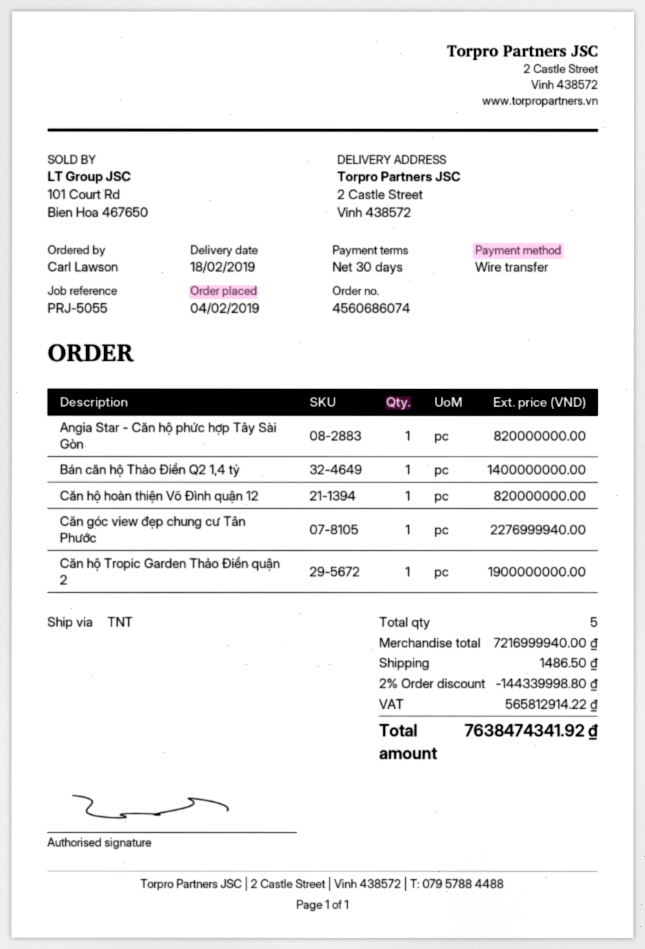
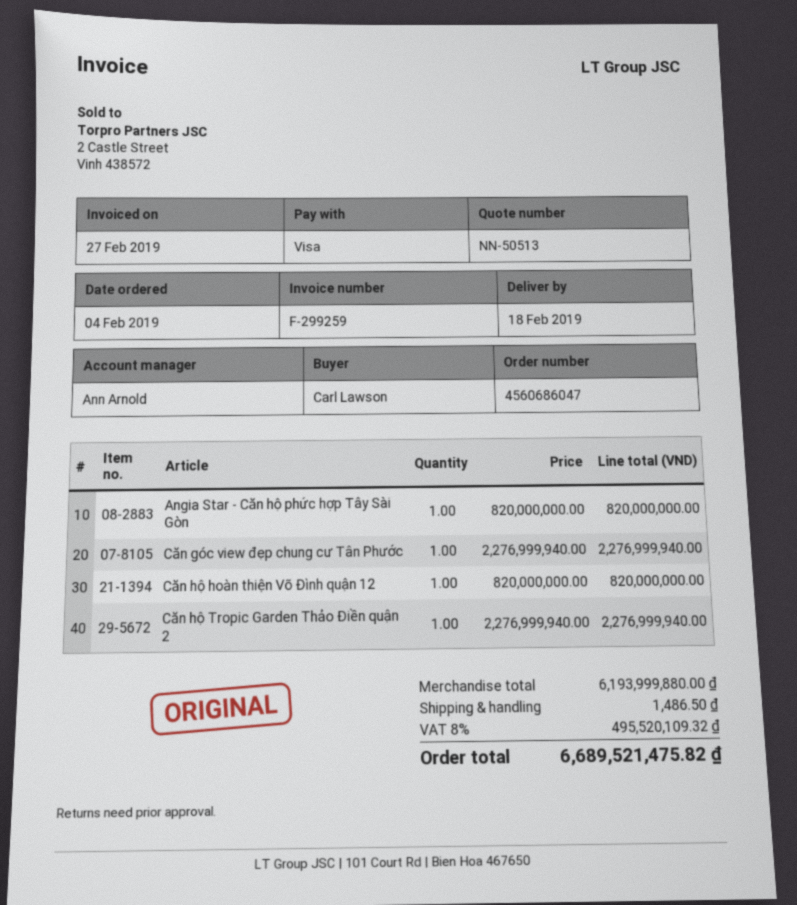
order number: 4560686074 -> 4560686047
payment method: bank transfer -> Visa
Bán căn hộ Thảo Điền Q2 1,4 tỷ: 1 for 1400000000.00 -> none
Căn hộ Tropic Garden Thảo Điền quận 2: 1 for 1900000000.00 -> 1 for 2276999940.00
subtotal: 7216999940.00 -> 6193999880.00
discount: 2% = 144339998.80 -> none
tax: 565812914.22 -> 495520109.32
total: 7638474341.92 -> 6689521475.82

